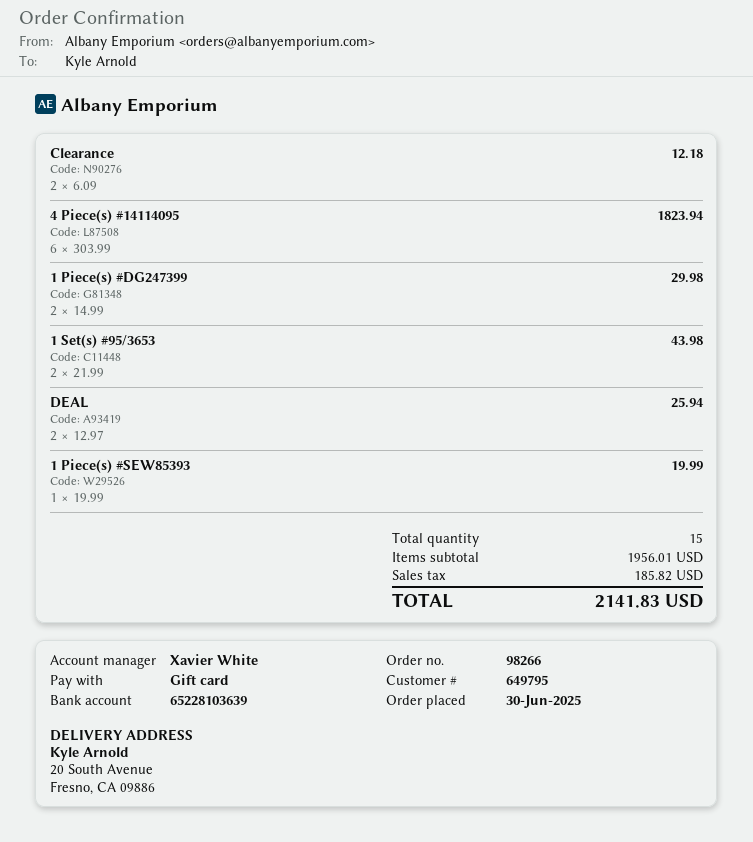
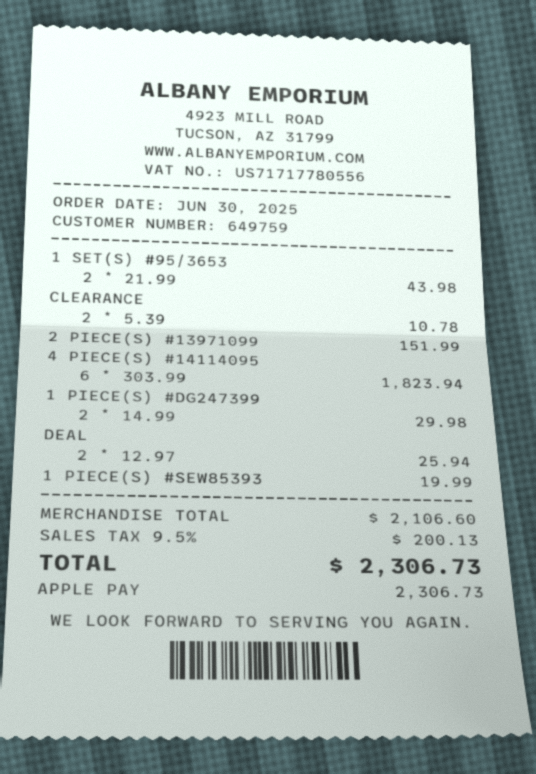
customer number: 649795 -> 649759
payment method: gift card -> Apple Pay
Clearance: 2 x 6.09 = 12.18 -> 2 x 5.39 = 10.78
2 PIECE(S) #13971099: none -> 1 x 151.99 = 151.99
subtotal: 1956.01 -> 2106.60
tax: 185.82 -> 200.13
total: 2141.83 -> 2306.73

